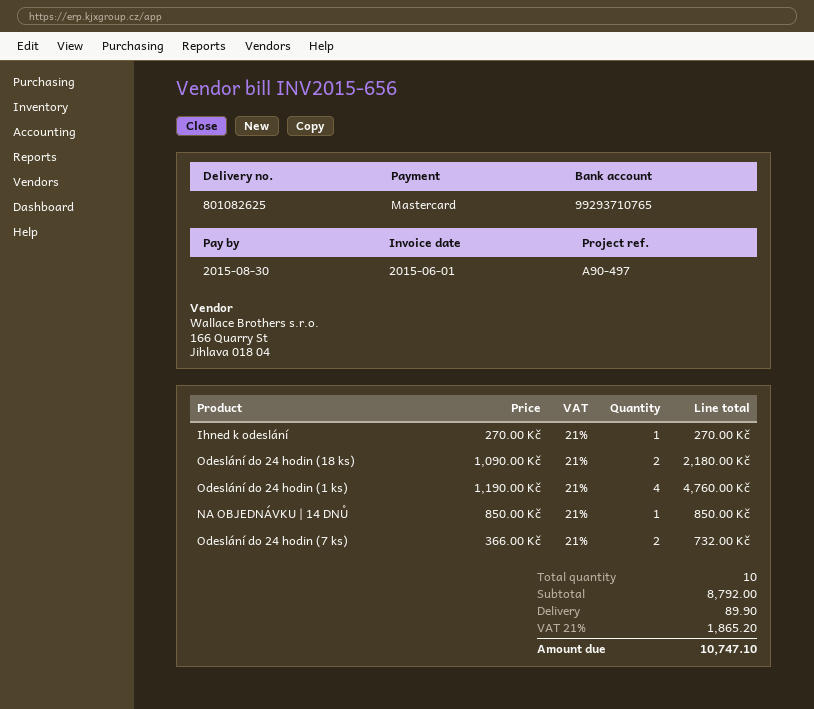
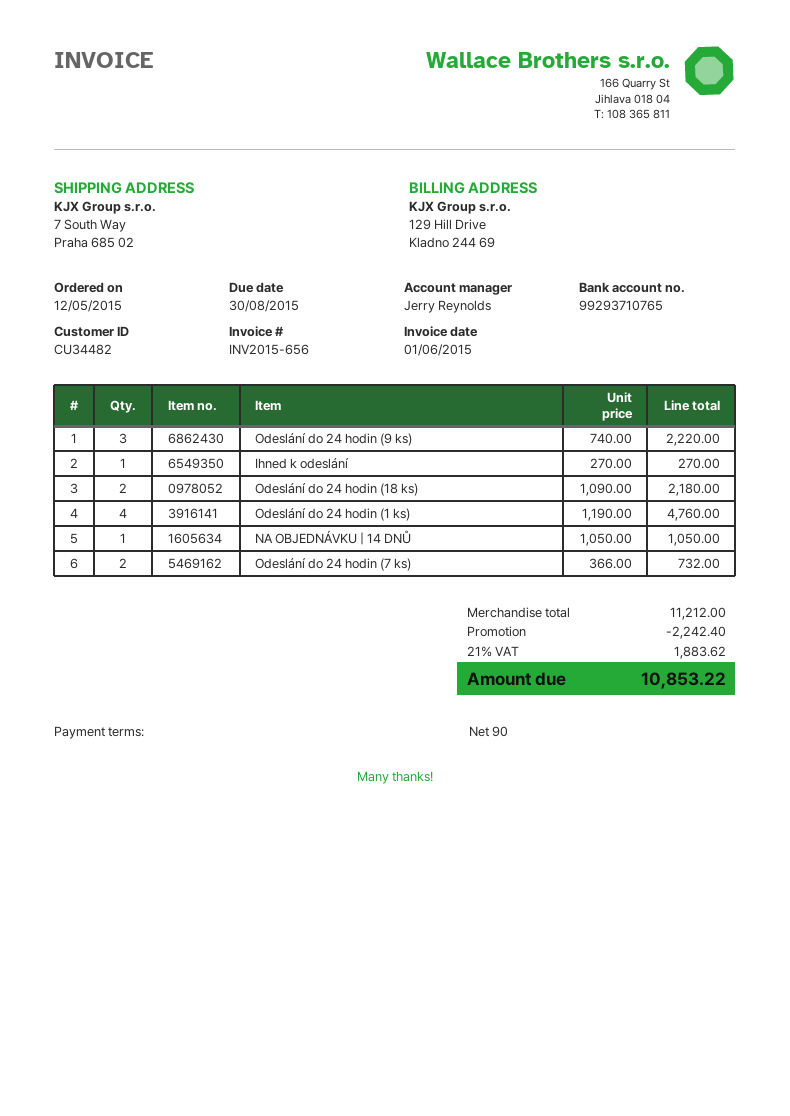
NA OBJEDNÁVKU | 14 DNŮ: 1 x 850.00 = 850.00 -> 1 x 1050.00 = 1050.00
Odeslání do 24 hodin (9 ks): none -> 3 x 740.00 = 2220.00
subtotal: 8792.00 -> 11212.00
discount: none -> 2242.40
shipping: 89.90 -> none
tax: 21% = 1865.20 -> 21% = 1883.62
total: 10747.10 -> 10853.22

